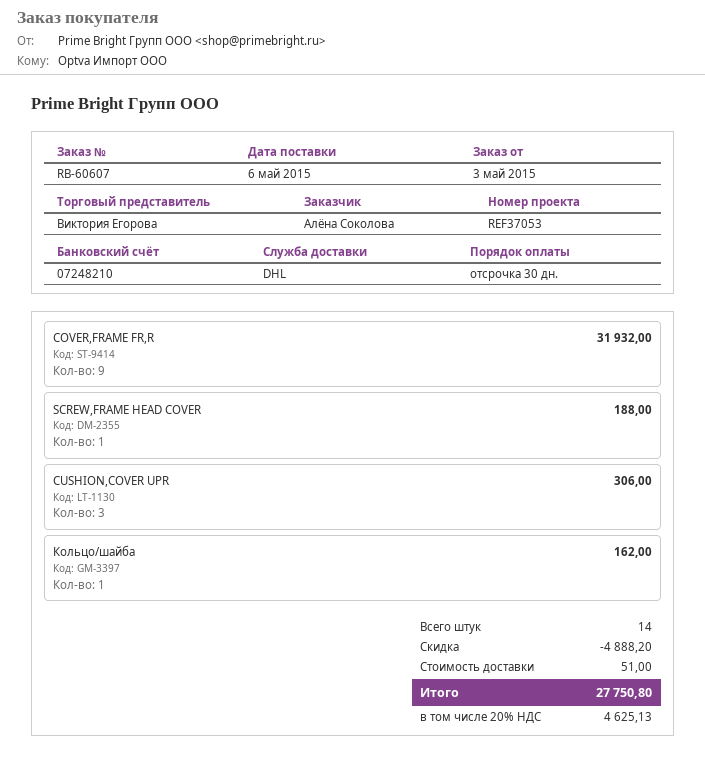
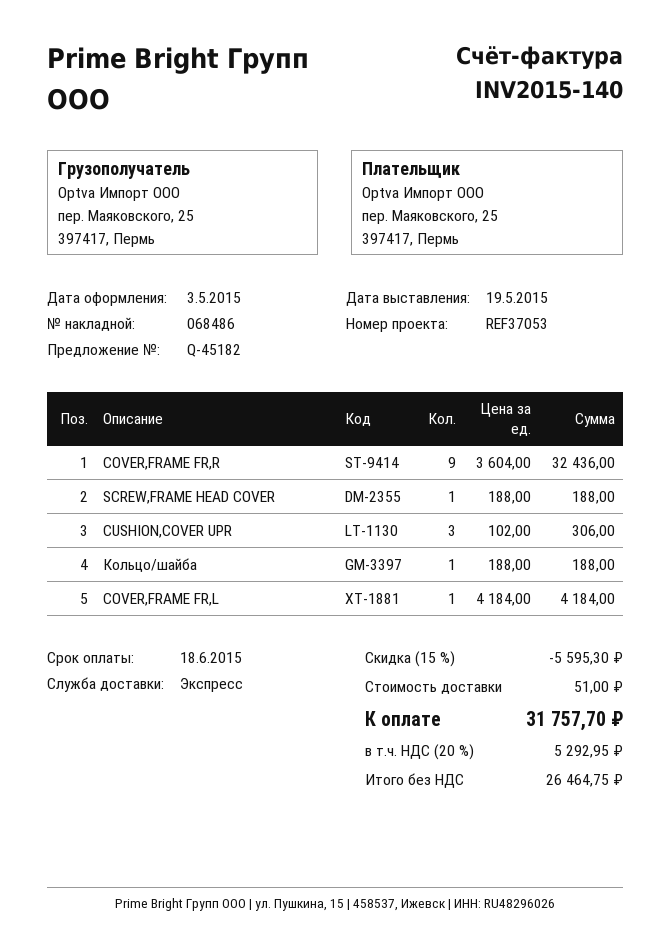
shipping method: DHL -> express
COVER,FRAME FR,R: 9 for 31932.00 -> 9 for 32436.00
Кольцо/шайба: 1 for 162.00 -> 1 for 188.00
COVER,FRAME FR,L: none -> 1 for 4184.00
discount: 4888.20 -> 5595.30
tax: 20% = 4625.13 -> 20% = 5292.95
total: 27750.80 -> 31757.70

